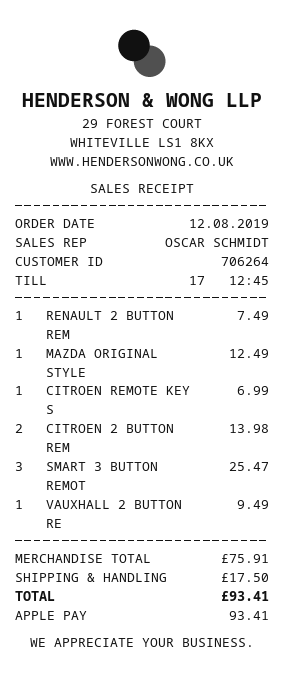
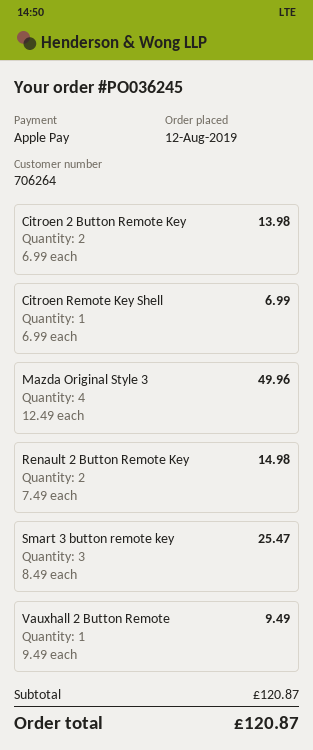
RENAULT 2 BUTTON REM: 1 for 7.49 -> 2 for 14.98
MAZDA ORIGINAL STYLE: 1 for 12.49 -> 4 for 49.96
subtotal: 75.91 -> 120.87
shipping: 17.50 -> none
total: 93.41 -> 120.87

